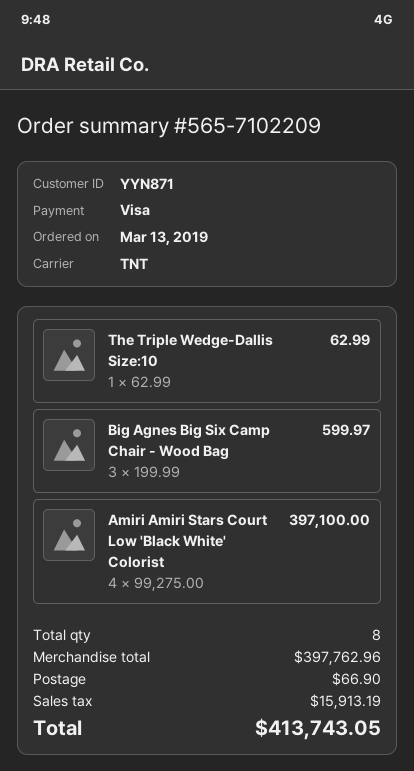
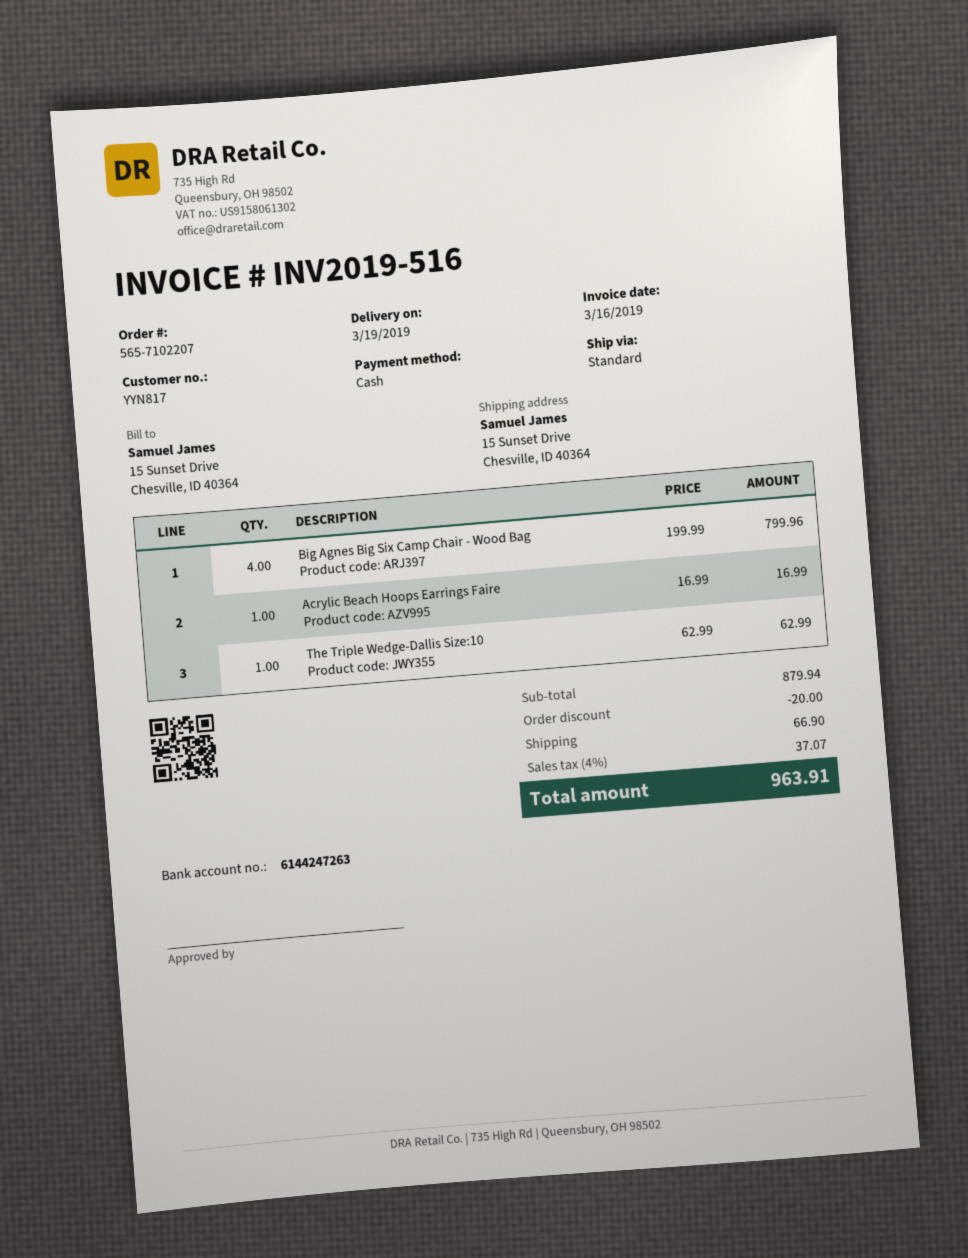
order number: 565-7102209 -> 565-7102207
customer number: YYN871 -> YYN817
payment method: Visa -> cash
shipping method: TNT -> standard
Big Agnes Big Six Camp Chair - Wood Bag: 3 x 199.99 = 599.97 -> 4 x 199.99 = 799.96
Amiri Amiri Stars Court Low 'Black White' Colorist: 4 x 99275.00 = 397100.00 -> none
Acrylic Beach Hoops Earrings Faire: none -> 1 x 16.99 = 16.99
subtotal: 397762.96 -> 879.94
discount: none -> 20.00
tax: 15913.19 -> 37.07
total: 413743.05 -> 963.91

